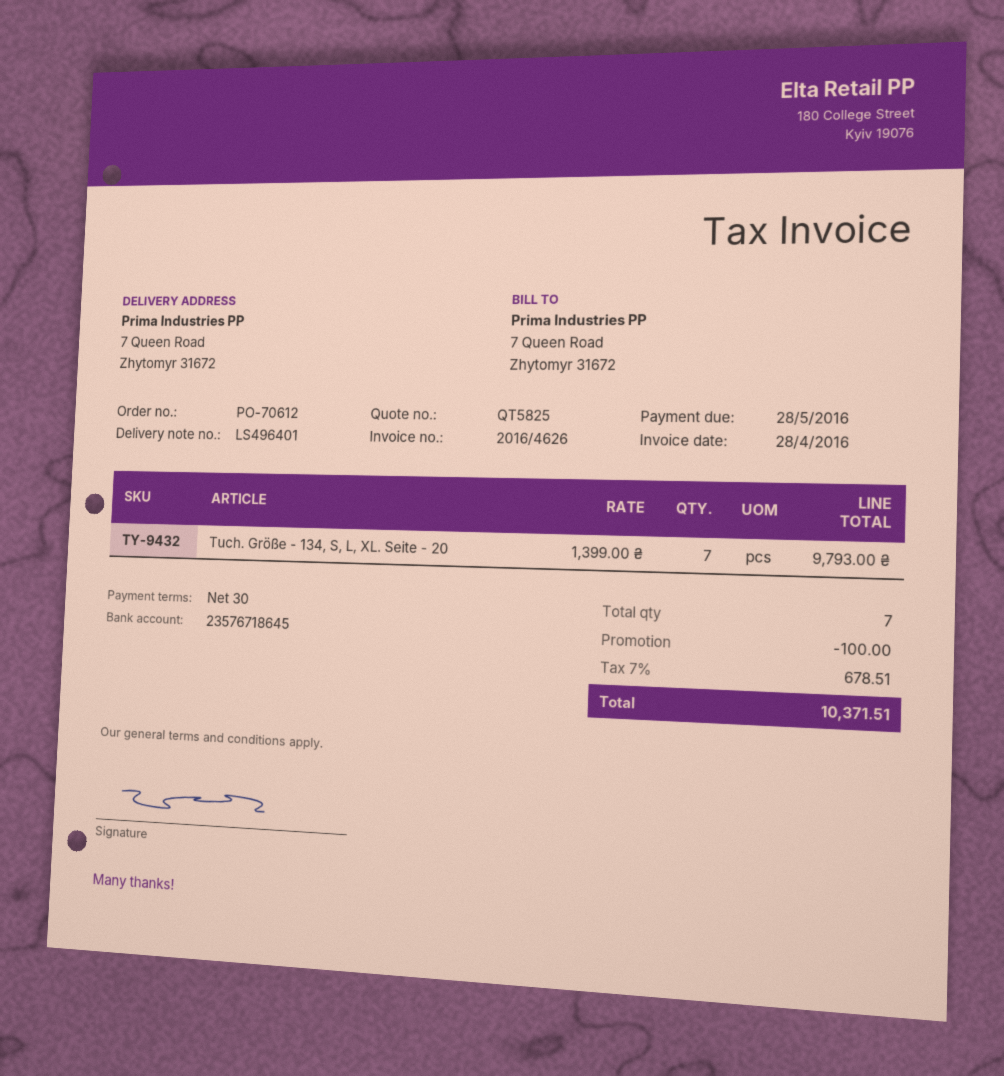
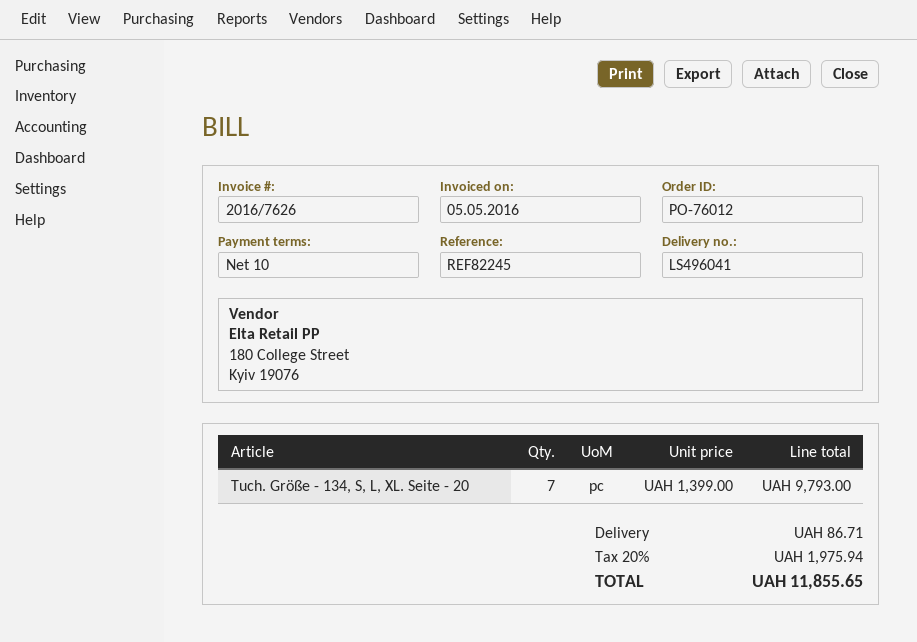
order number: PO-70612 -> PO-76012
delivery note number: LS496401 -> LS496041
invoice number: 2016/4626 -> 2016/7626
invoice date: 2016-04-28 -> 2016-05-05
payment terms: 30 days -> 10 days
discount: 100.00 -> none
shipping: none -> 86.71
tax: 7% = 678.51 -> 20% = 1975.94
total: 10371.51 -> 11855.65

